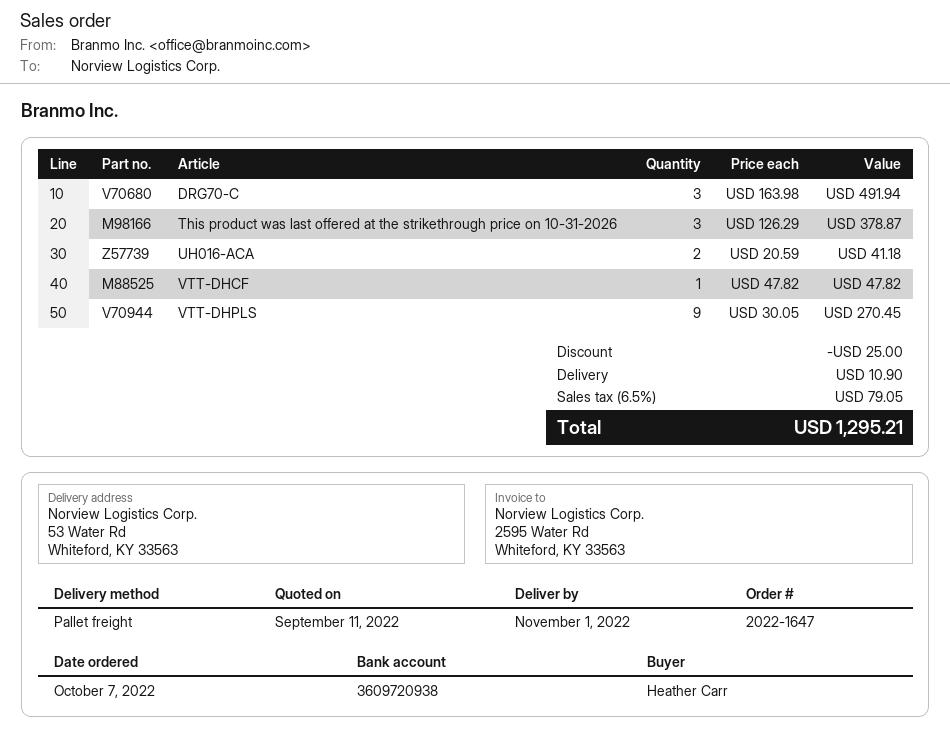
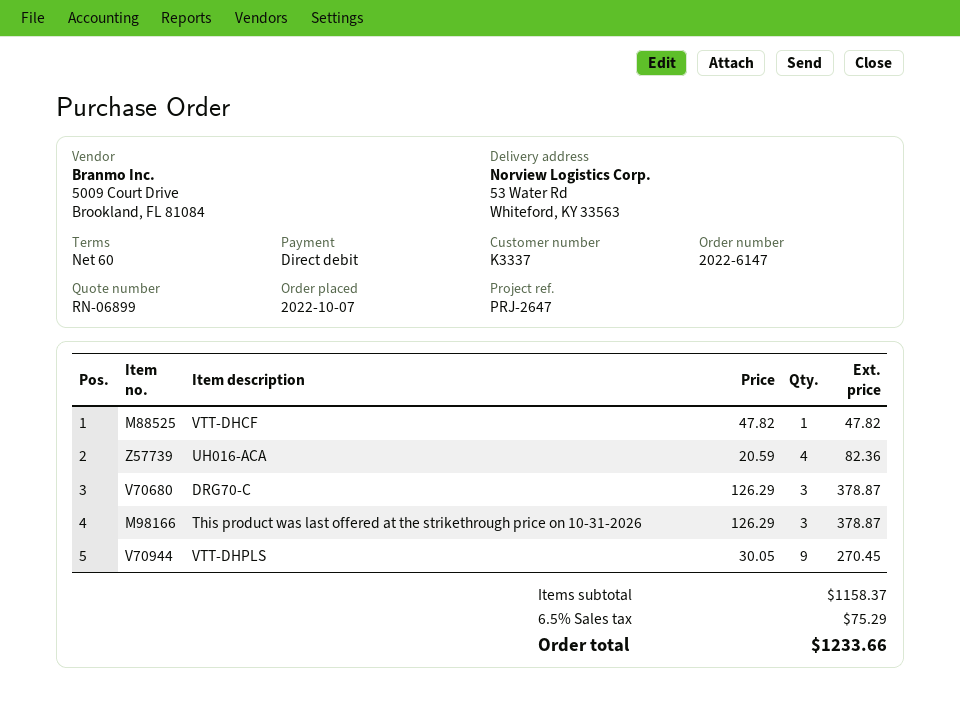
order number: 2022-1647 -> 2022-6147
DRG70-C: 3 x 163.98 = 491.94 -> 3 x 126.29 = 378.87
UH016-ACA: 2 x 20.59 = 41.18 -> 4 x 20.59 = 82.36
discount: 25.00 -> none
shipping: 10.90 -> none
tax: 6.5% = 79.05 -> 6.5% = 75.29
total: 1295.21 -> 1233.66

